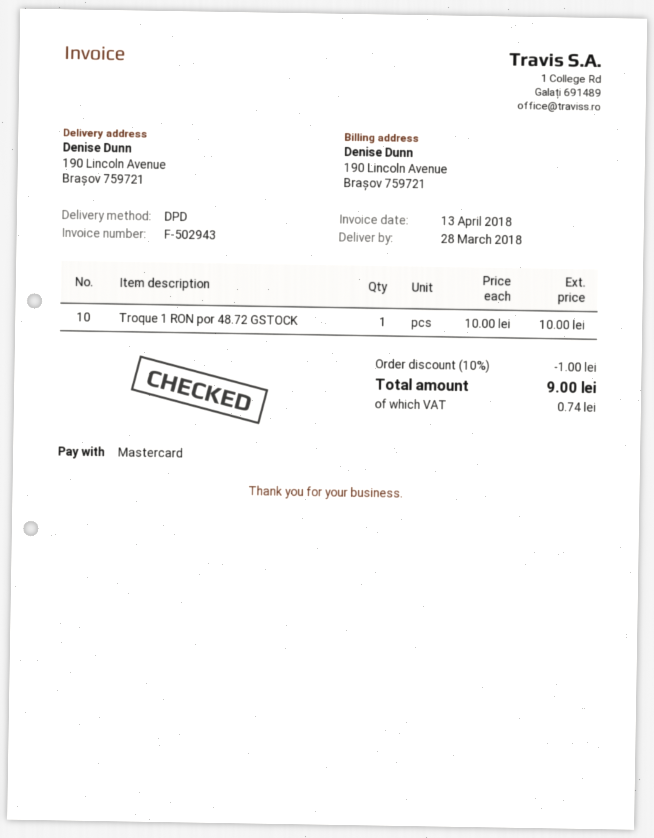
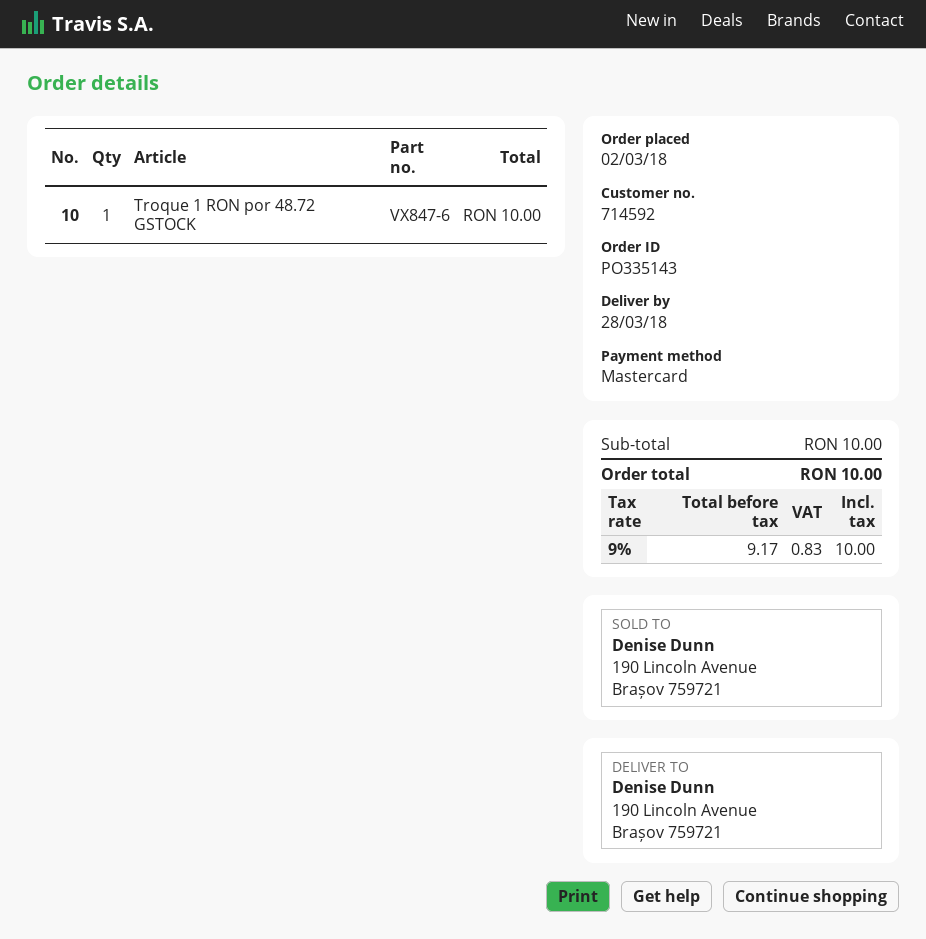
discount: 10% = 1.00 -> none
tax: 0.74 -> 0.83
total: 9.00 -> 10.00

